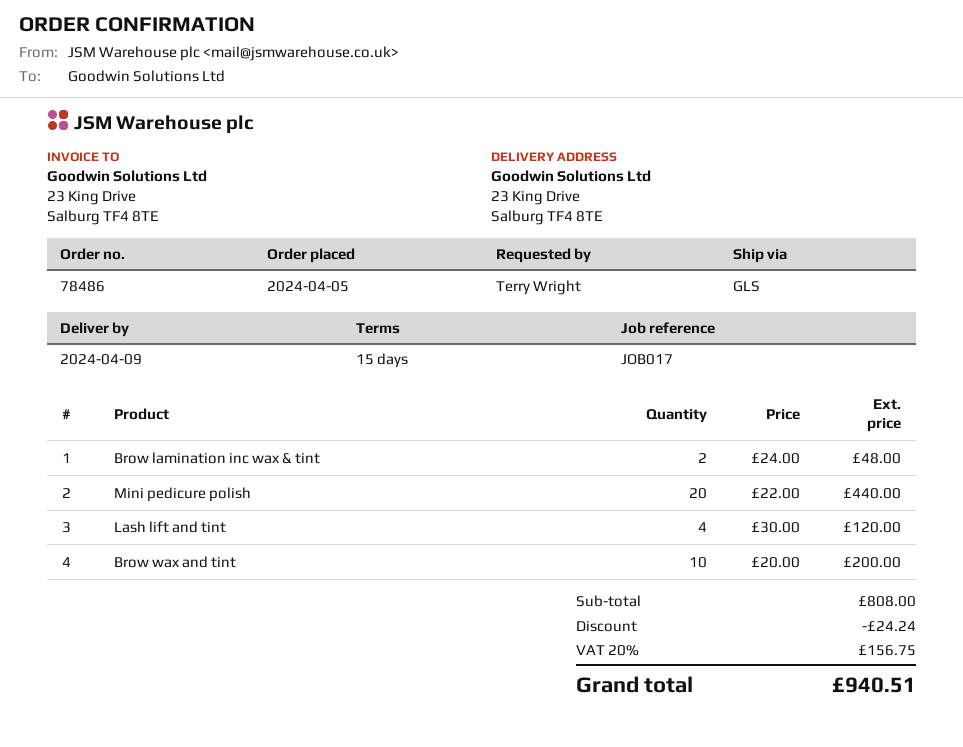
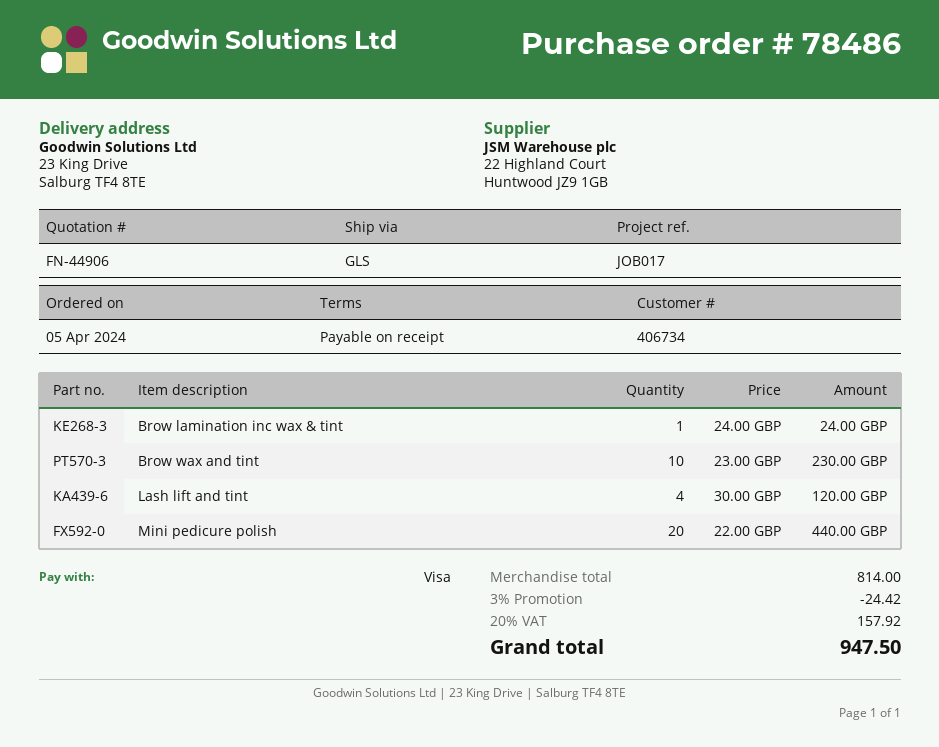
payment terms: 15 days -> on receipt
Brow lamination inc wax & tint: 2 x 24.00 = 48.00 -> 1 x 24.00 = 24.00
Brow wax and tint: 10 x 20.00 = 200.00 -> 10 x 23.00 = 230.00
subtotal: 808.00 -> 814.00
discount: 24.24 -> 24.42
tax: 20% = 156.75 -> 20% = 157.92
total: 940.51 -> 947.50

